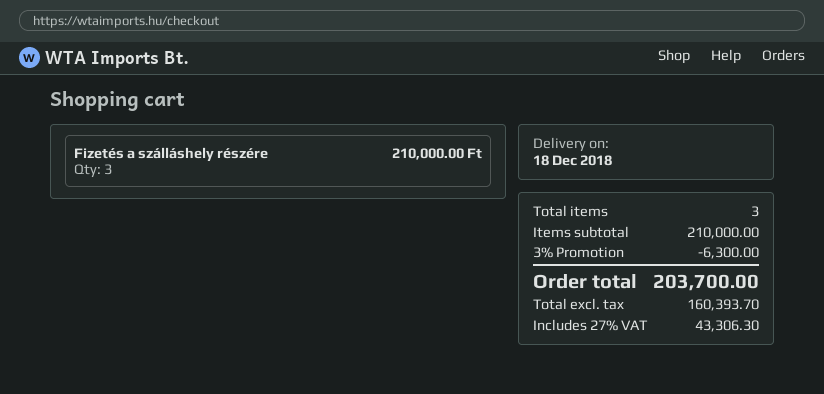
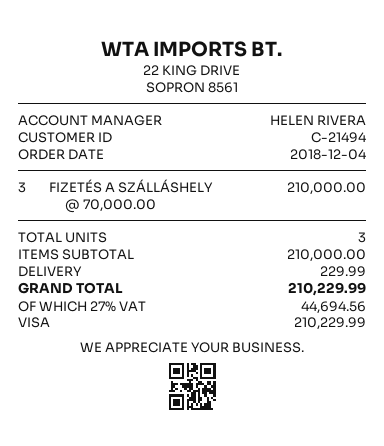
discount: 3% = 6300.00 -> none
shipping: none -> 229.99
tax: 27% = 43306.30 -> 27% = 44694.56
total: 203700.00 -> 210229.99

